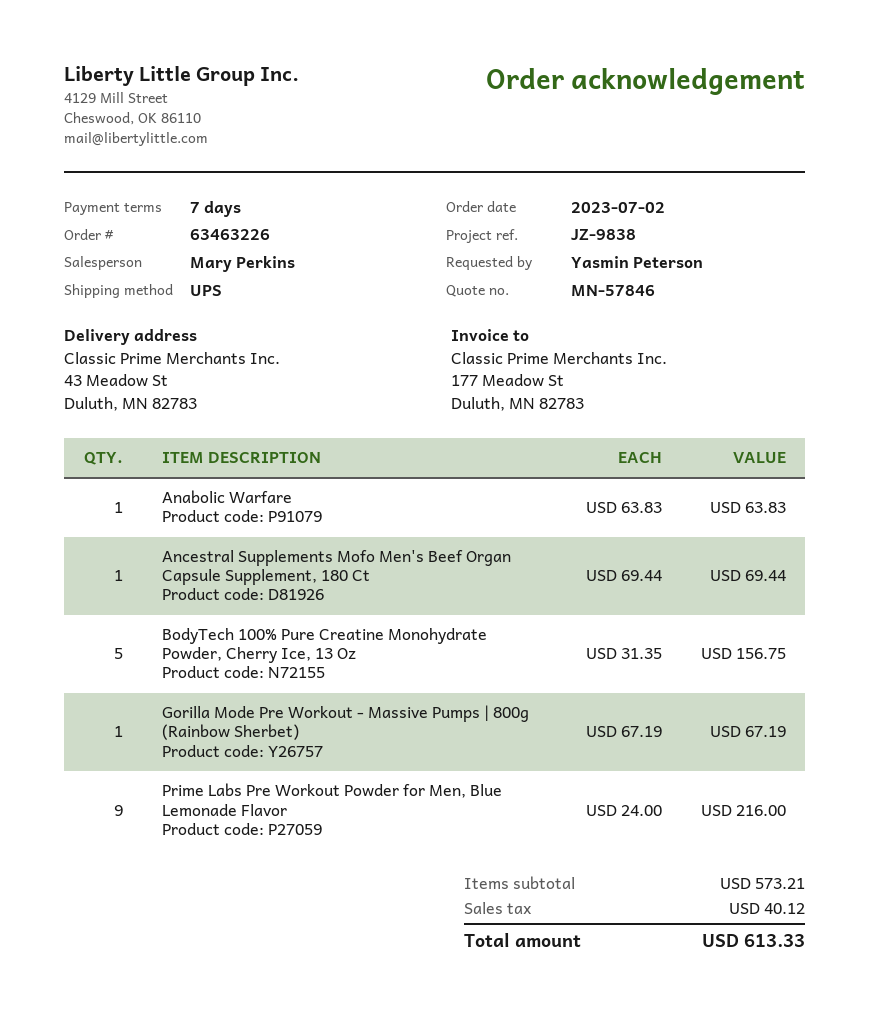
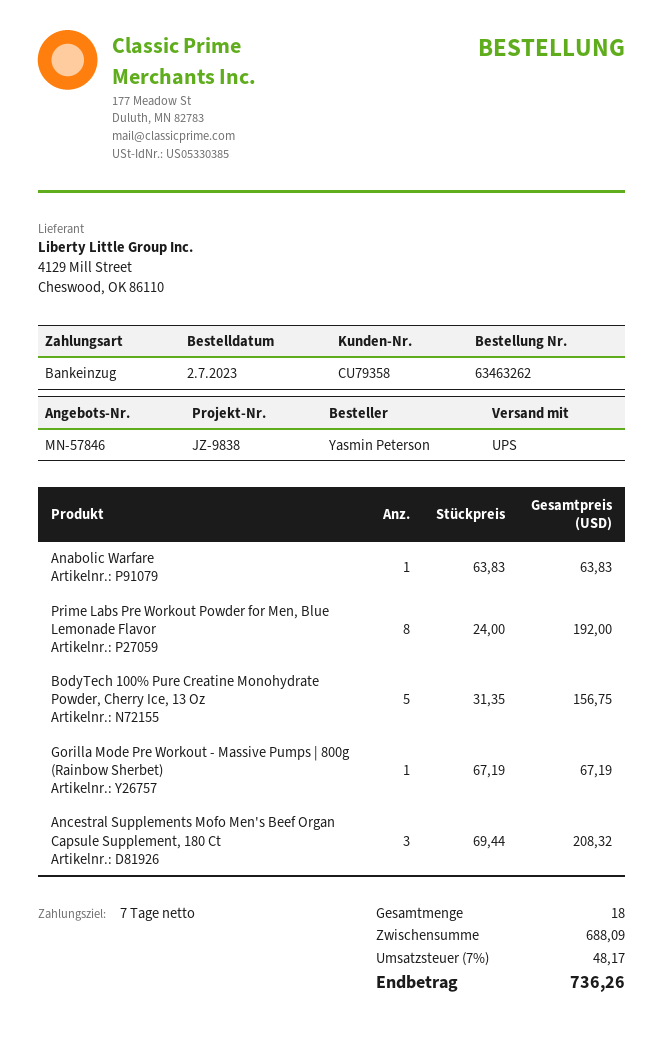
order number: 63463226 -> 63463262
Ancestral Supplements Mofo Men's Beef Organ Capsule Supplement, 180 Ct: 1 x 69.44 = 69.44 -> 3 x 69.44 = 208.32
Prime Labs Pre Workout Powder for Men, Blue Lemonade Flavor: 9 x 24.00 = 216.00 -> 8 x 24.00 = 192.00
subtotal: 573.21 -> 688.09
tax: 40.12 -> 48.17
total: 613.33 -> 736.26

